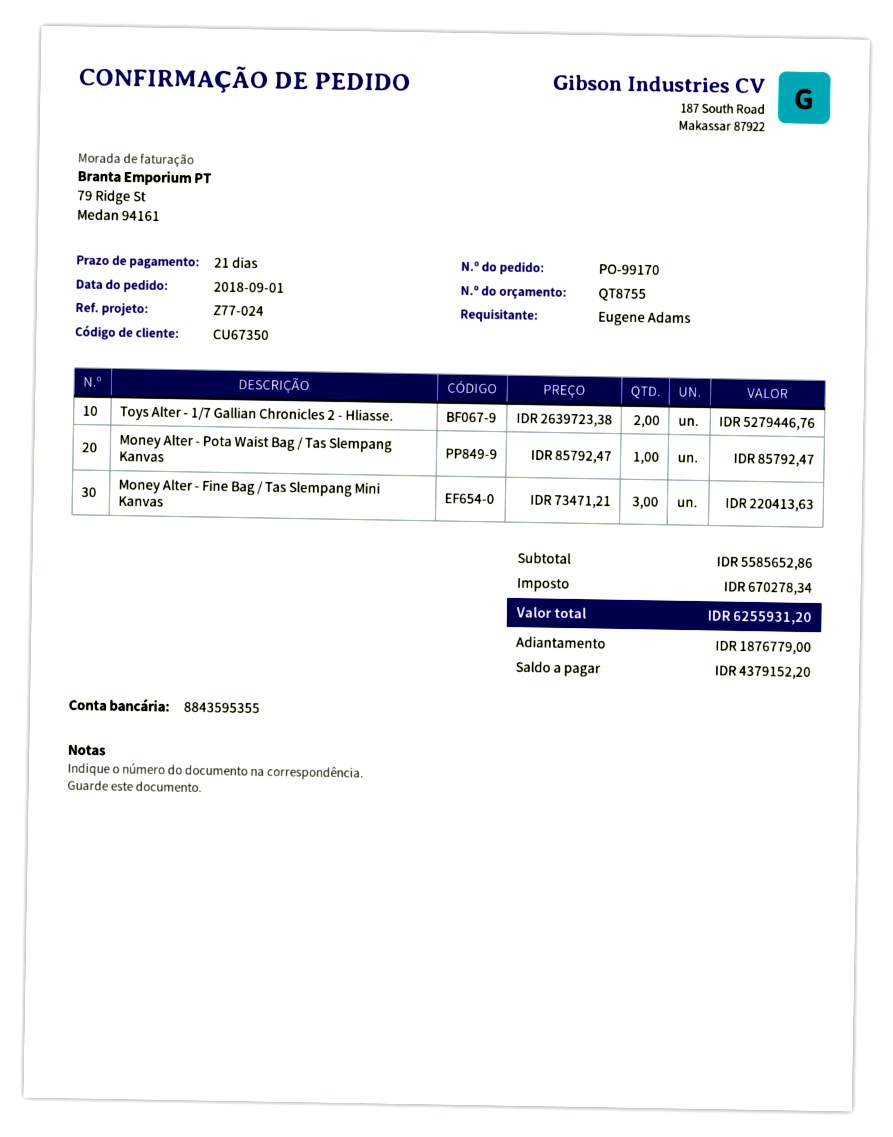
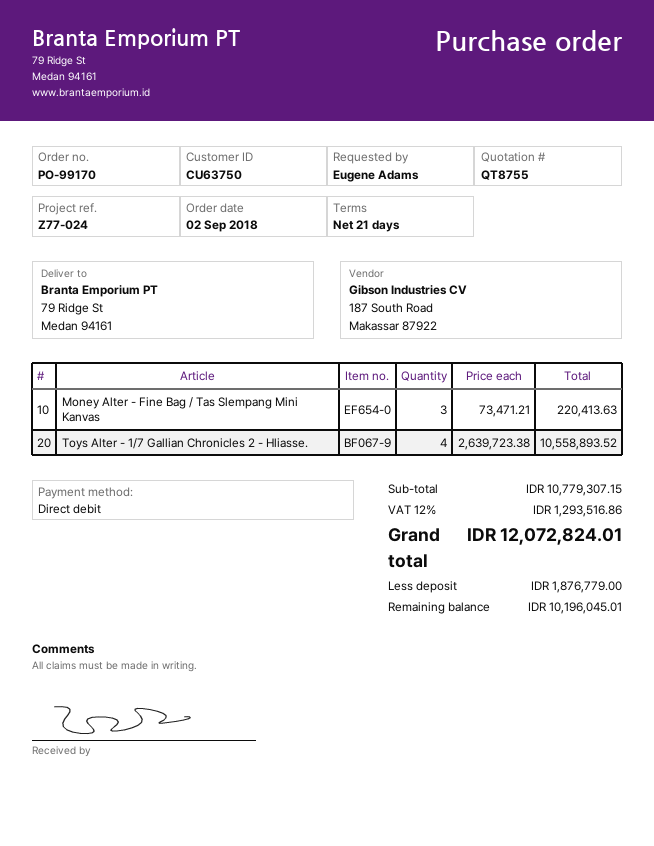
order date: 2018-09-01 -> 2018-09-02
customer number: CU67350 -> CU63750
Toys Alter - 1/7 Gallian Chronicles 2 - Hliasse.: 2 x 2639723.38 = 5279446.76 -> 4 x 2639723.38 = 10558893.52
Money Alter - Pota Waist Bag / Tas Slempang Kanvas: 1 x 85792.47 = 85792.47 -> none
subtotal: 5585652.86 -> 10779307.15
tax: 670278.34 -> 1293516.86
total: 6255931.20 -> 12072824.01
balance: 4379152.20 -> 10196045.01

